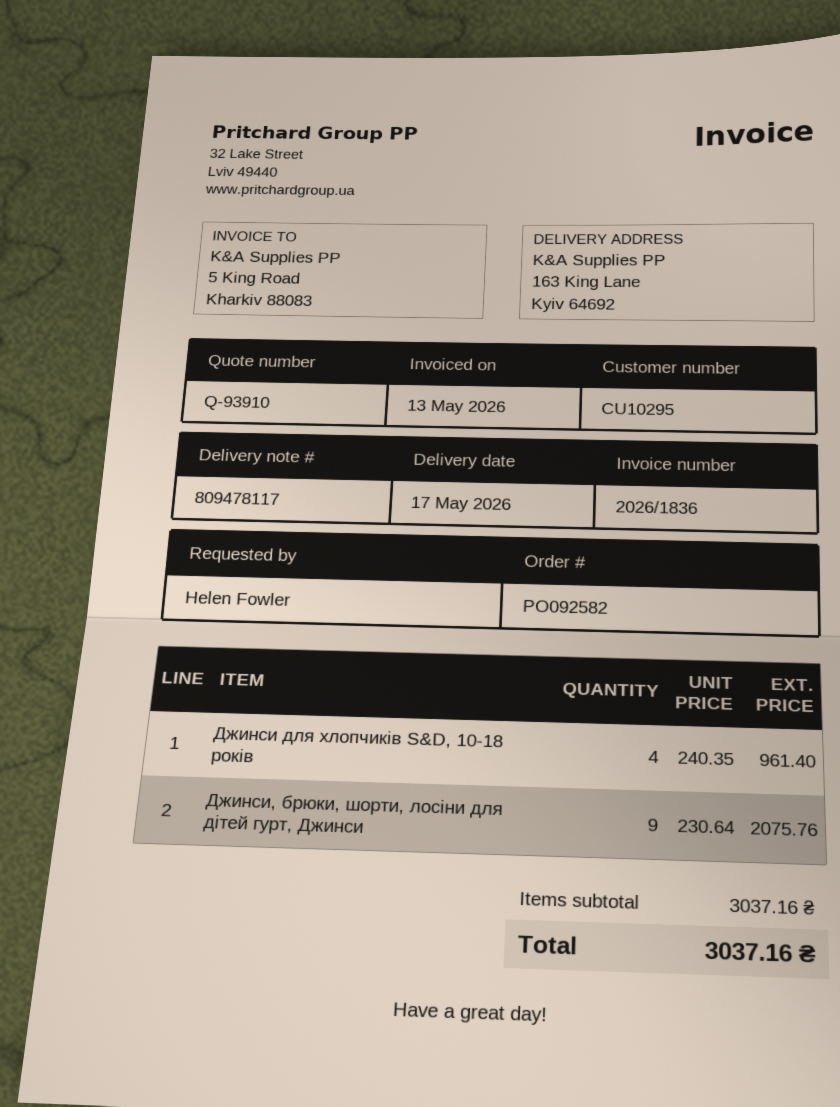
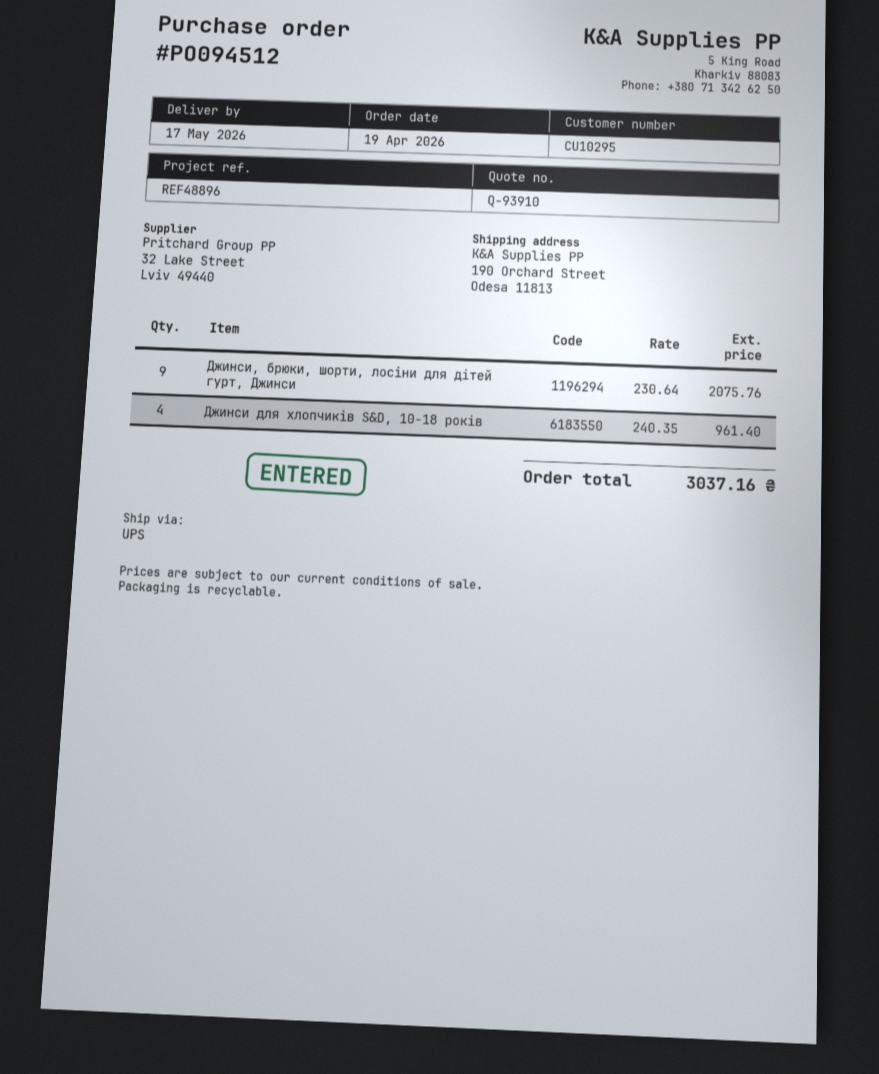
order number: PO092582 -> PO094512
ship to: 163 King Lane, Kyiv 64692 -> 190 Orchard Street, Odesa 11813

